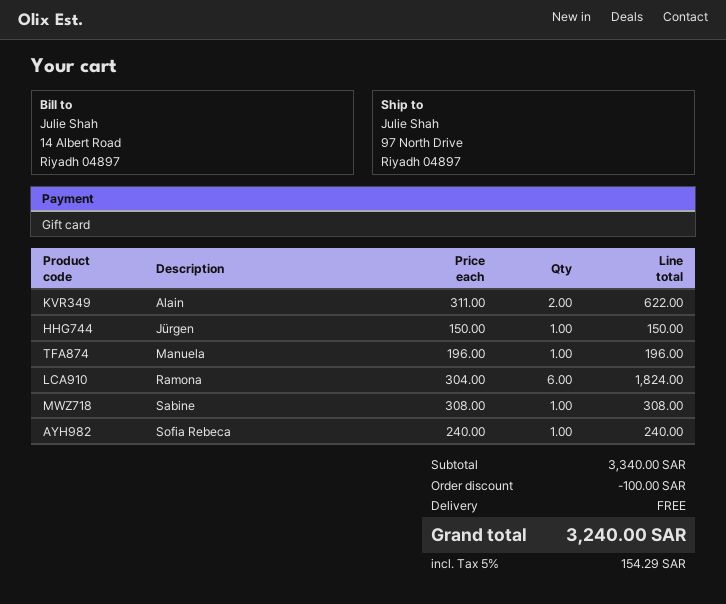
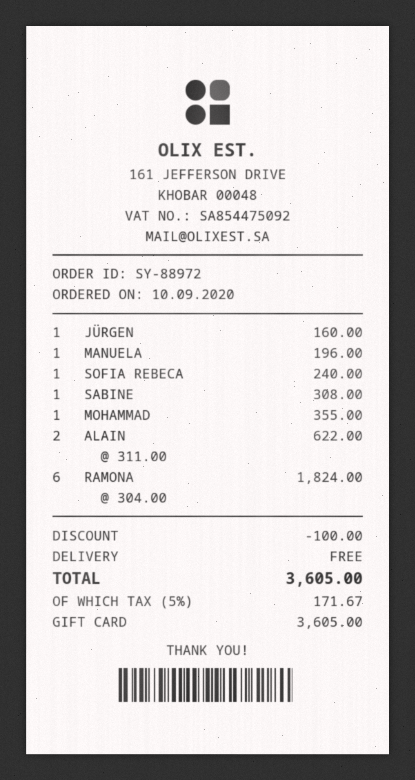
Jürgen: 1 x 150.00 = 150.00 -> 1 x 160.00 = 160.00
MOHAMMAD: none -> 1 x 355.00 = 355.00
tax: 5% = 154.29 -> 5% = 171.67
total: 3240.00 -> 3605.00

